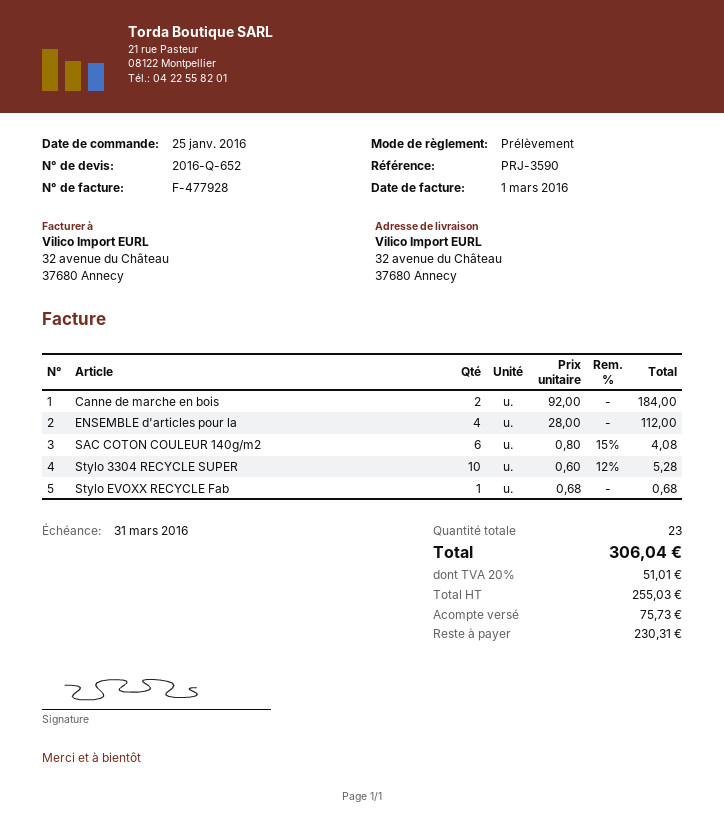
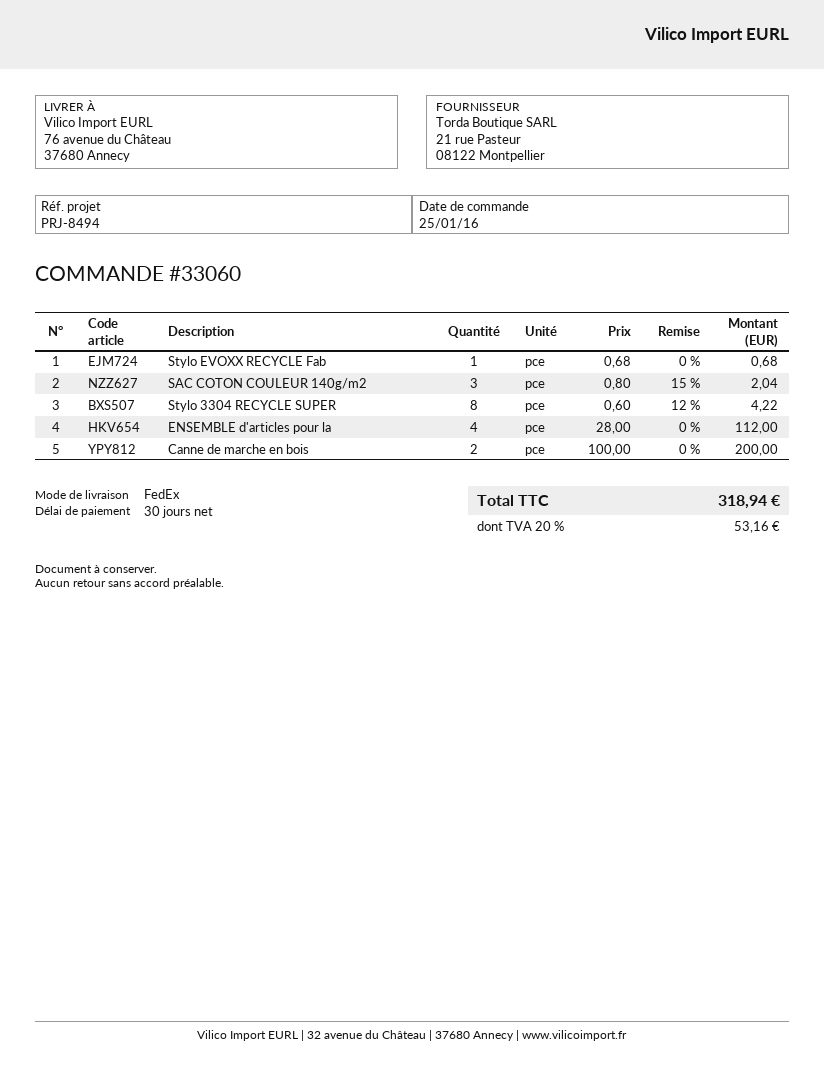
reference: PRJ-3590 -> PRJ-8494
ship to: 32 avenue du Château, 37680 Annecy -> 76 avenue du Château, 37680 Annecy
Canne de marche en bois: 2 x 92.00 = 184.00 -> 2 x 100.00 = 200.00
SAC COTON COULEUR 140g/m2: 6 x 0.80 - 15% = 4.08 -> 3 x 0.80 - 15% = 2.04
Stylo 3304 RECYCLE SUPER: 10 x 0.60 - 12% = 5.28 -> 8 x 0.60 - 12% = 4.22
tax: 20% = 51.01 -> 20% = 53.16
total: 306.04 -> 318.94

